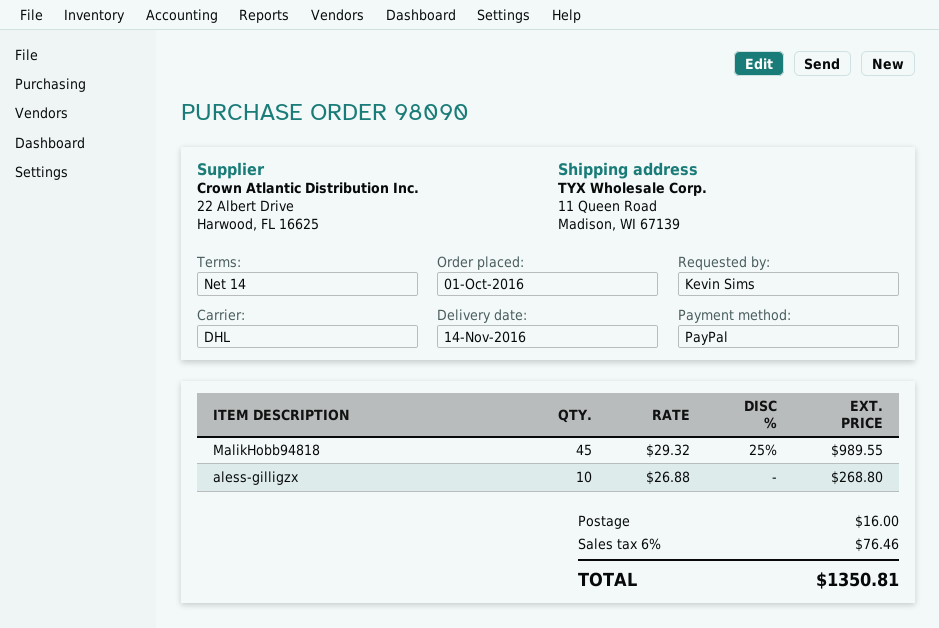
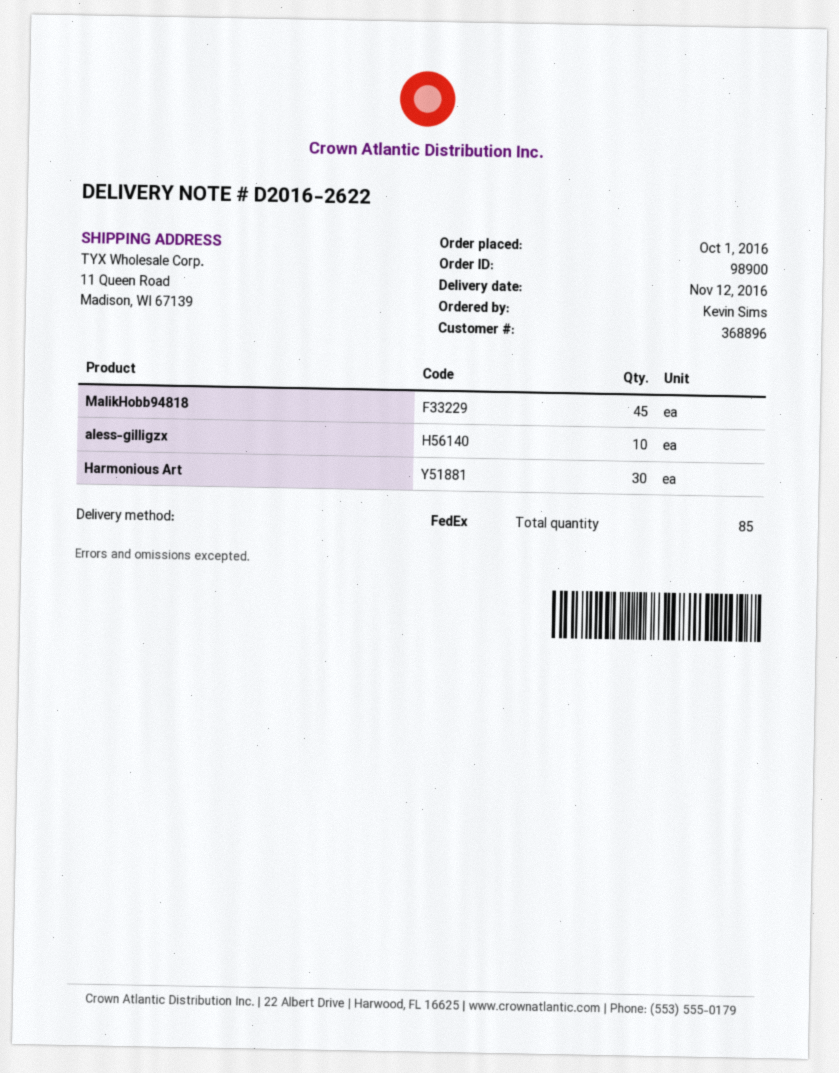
order number: 98090 -> 98900
delivery date: 2016-11-14 -> 2016-11-12
shipping method: DHL -> FedEx
Harmonious Art: none -> 30

